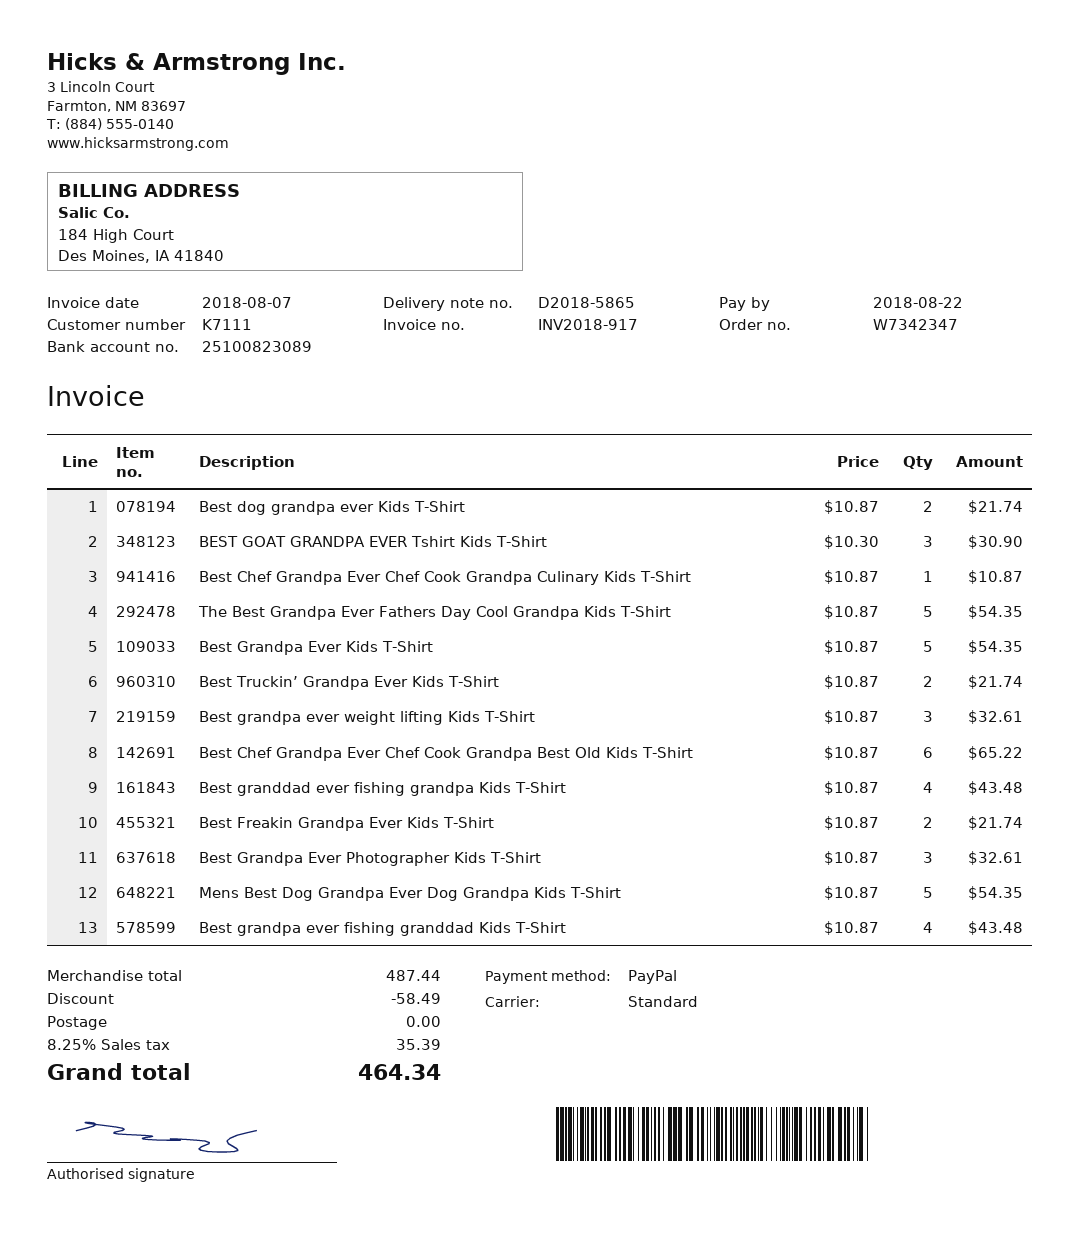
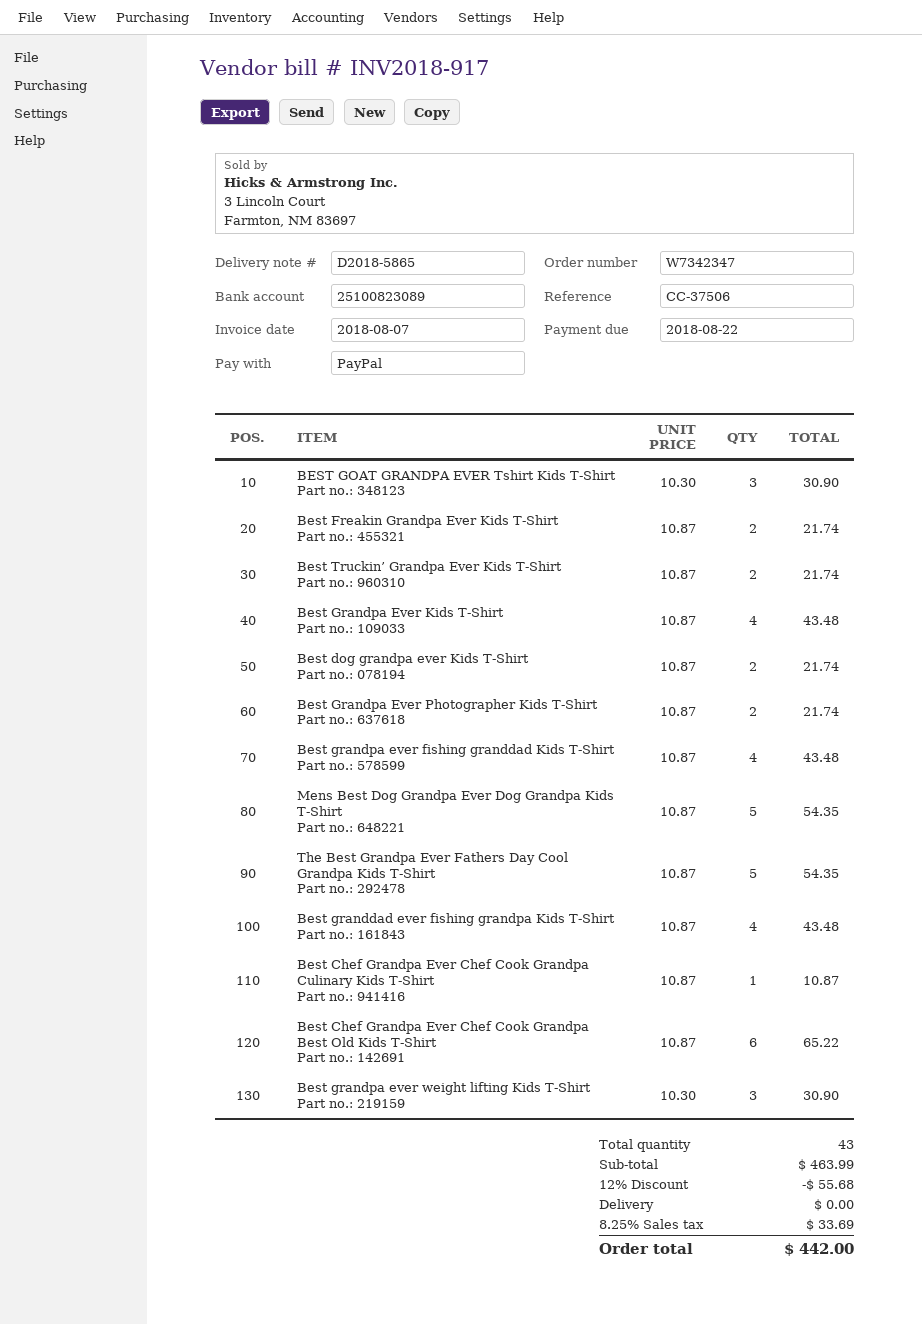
Best Grandpa Ever Kids T-Shirt: 5 x 10.87 = 54.35 -> 4 x 10.87 = 43.48
Best grandpa ever weight lifting Kids T-Shirt: 3 x 10.87 = 32.61 -> 3 x 10.30 = 30.90
Best Grandpa Ever Photographer Kids T-Shirt: 3 x 10.87 = 32.61 -> 2 x 10.87 = 21.74
subtotal: 487.44 -> 463.99
discount: 58.49 -> 55.68
tax: 8.25% = 35.39 -> 8.25% = 33.69
total: 464.34 -> 442.00

